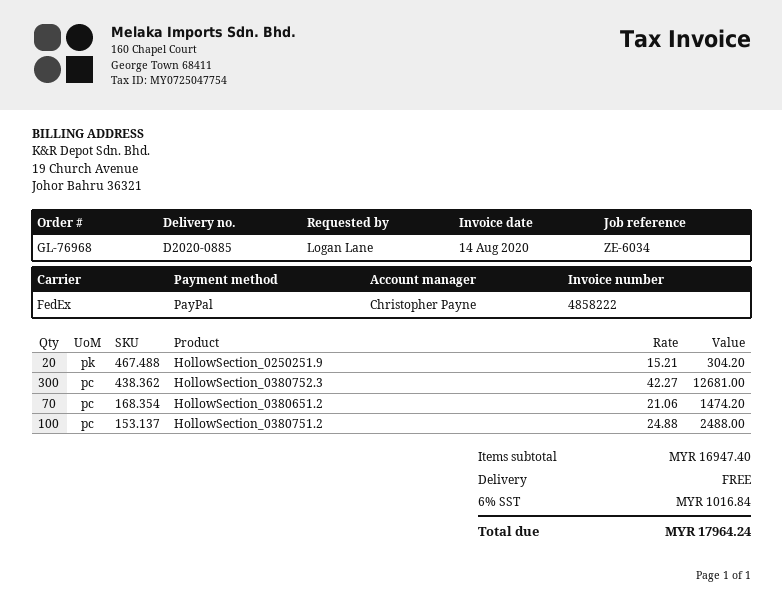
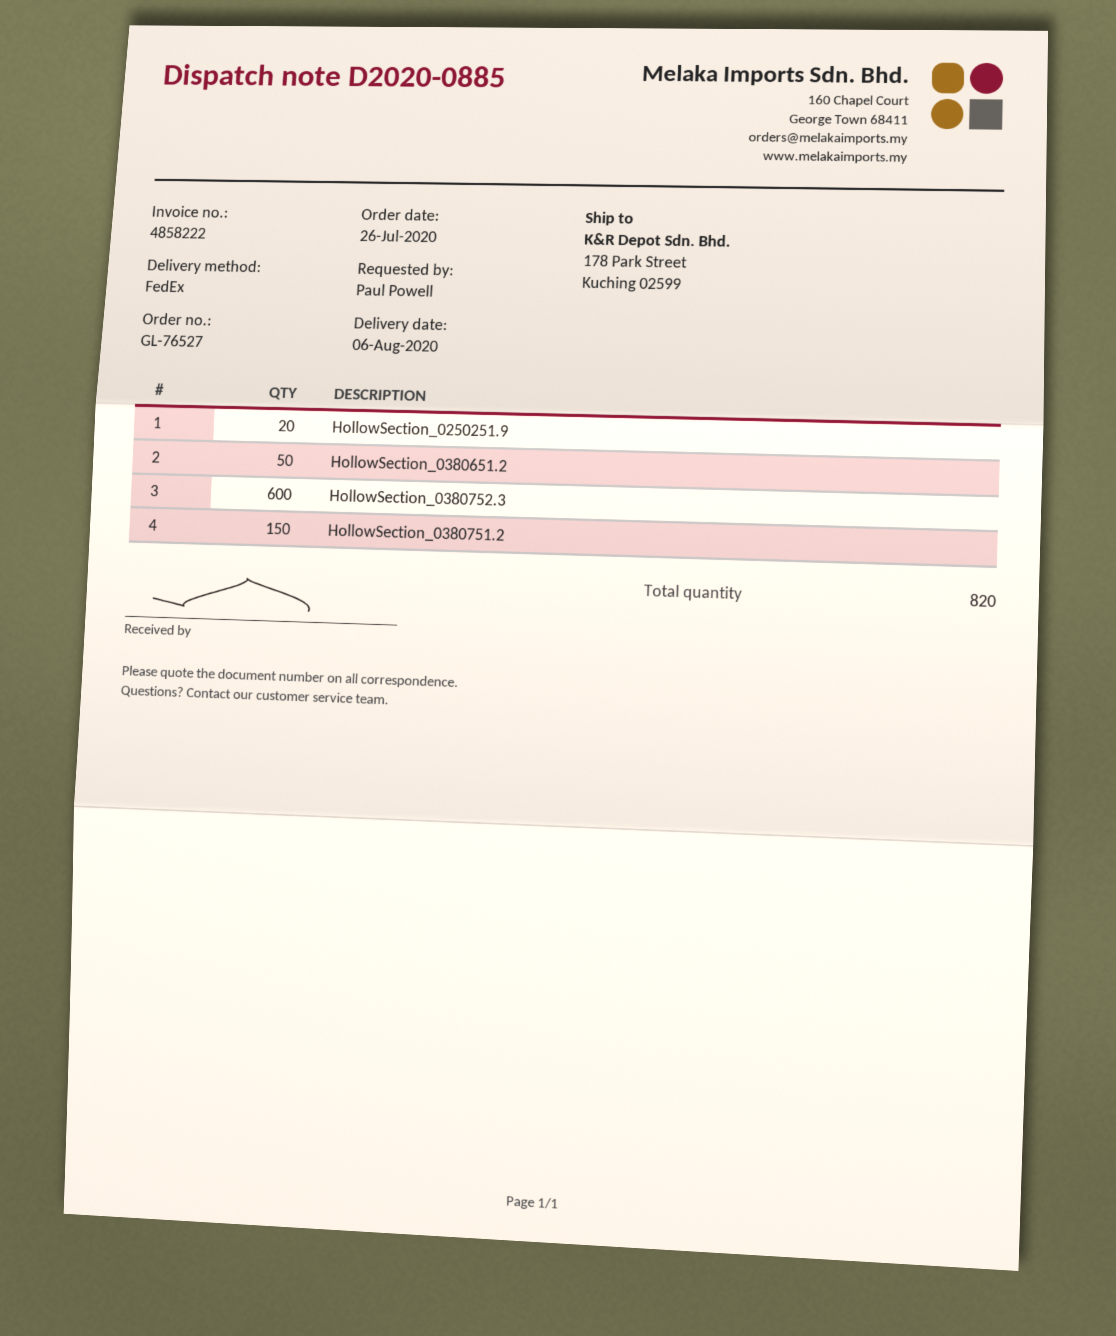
order number: GL-76968 -> GL-76527
ordered by: Logan Lane -> Paul Powell
HollowSection_0380752.3: 300 -> 600
HollowSection_0380651.2: 70 -> 50
HollowSection_0380751.2: 100 -> 150

